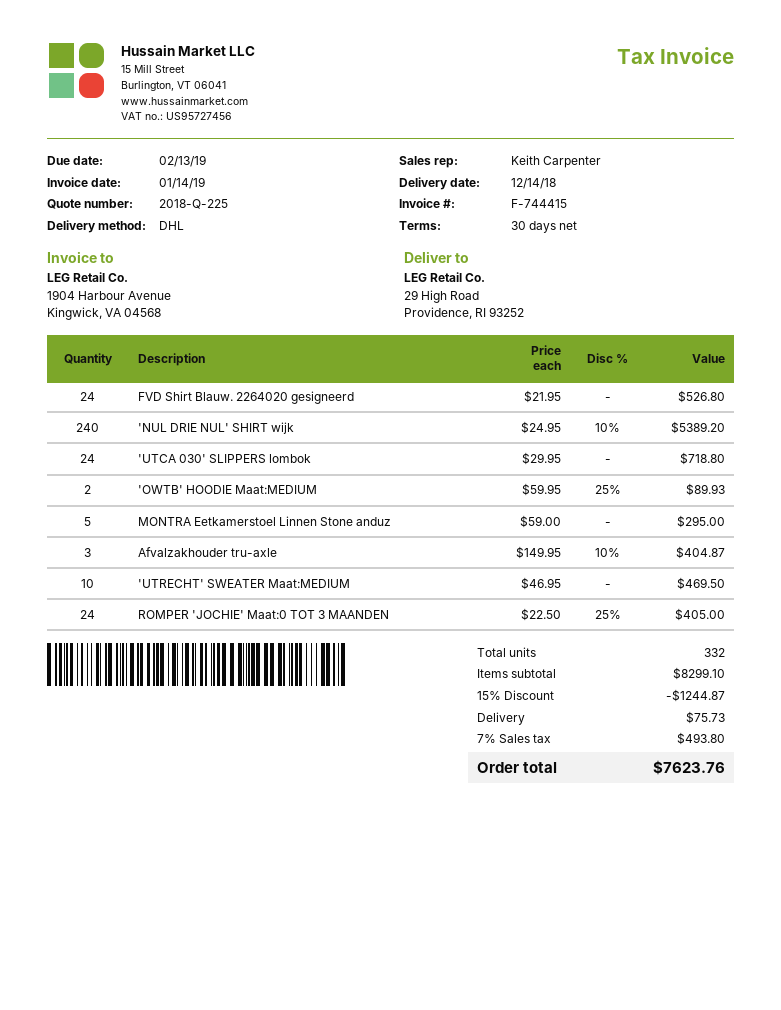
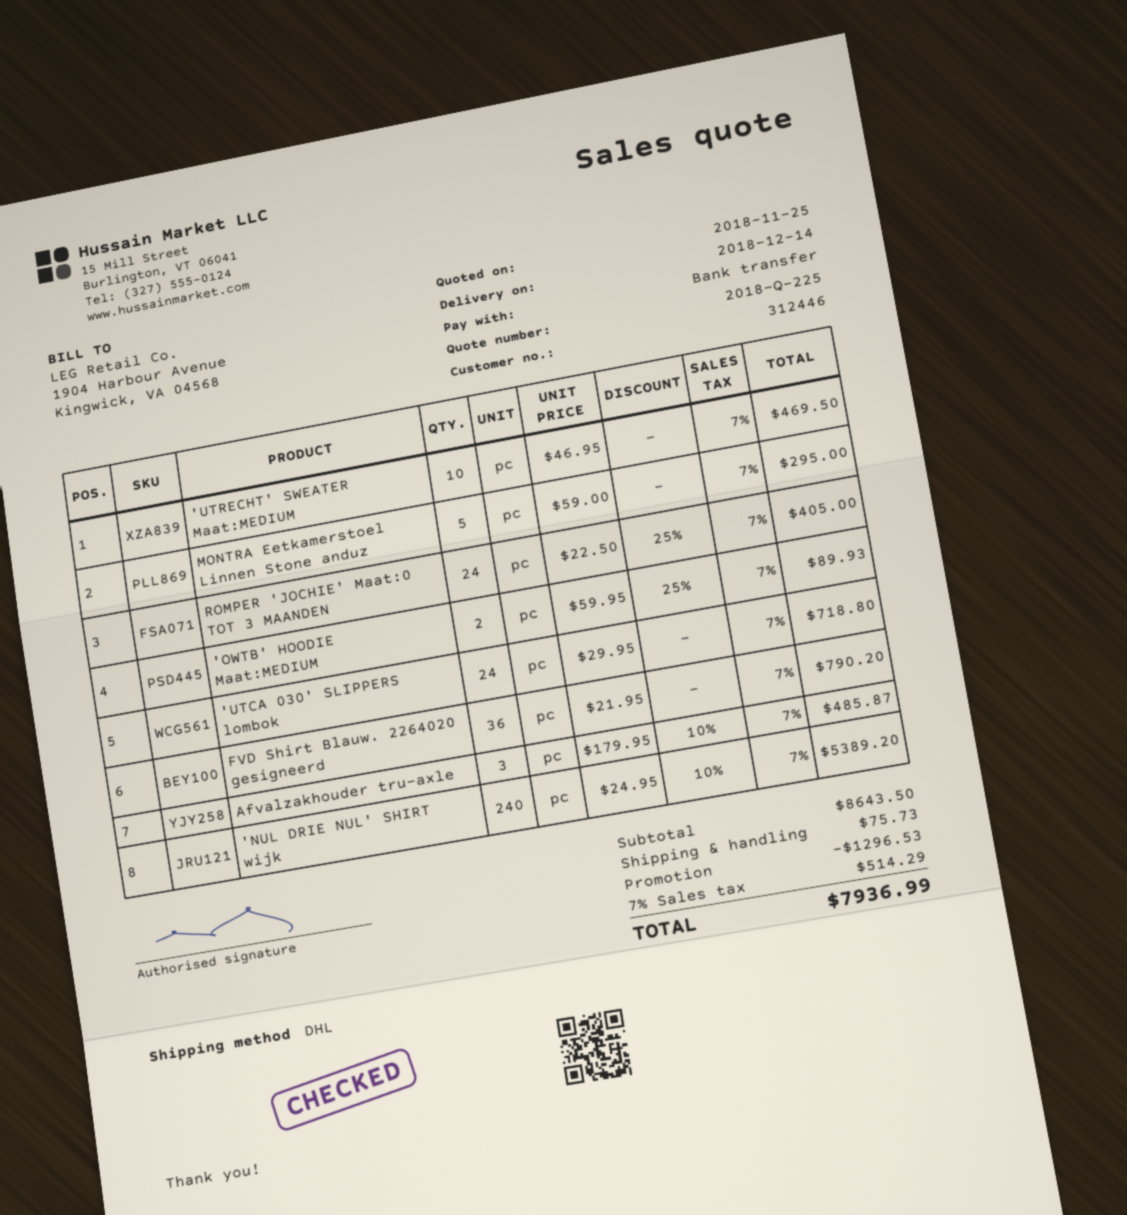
FVD Shirt Blauw. 2264020 gesigneerd: 24 x 21.95 = 526.80 -> 36 x 21.95 = 790.20
Afvalzakhouder tru-axle: 3 x 149.95 - 10% = 404.87 -> 3 x 179.95 - 10% = 485.87
subtotal: 8299.10 -> 8643.50
discount: 1244.87 -> 1296.53
tax: 7% = 493.80 -> 7% = 514.29
total: 7623.76 -> 7936.99

